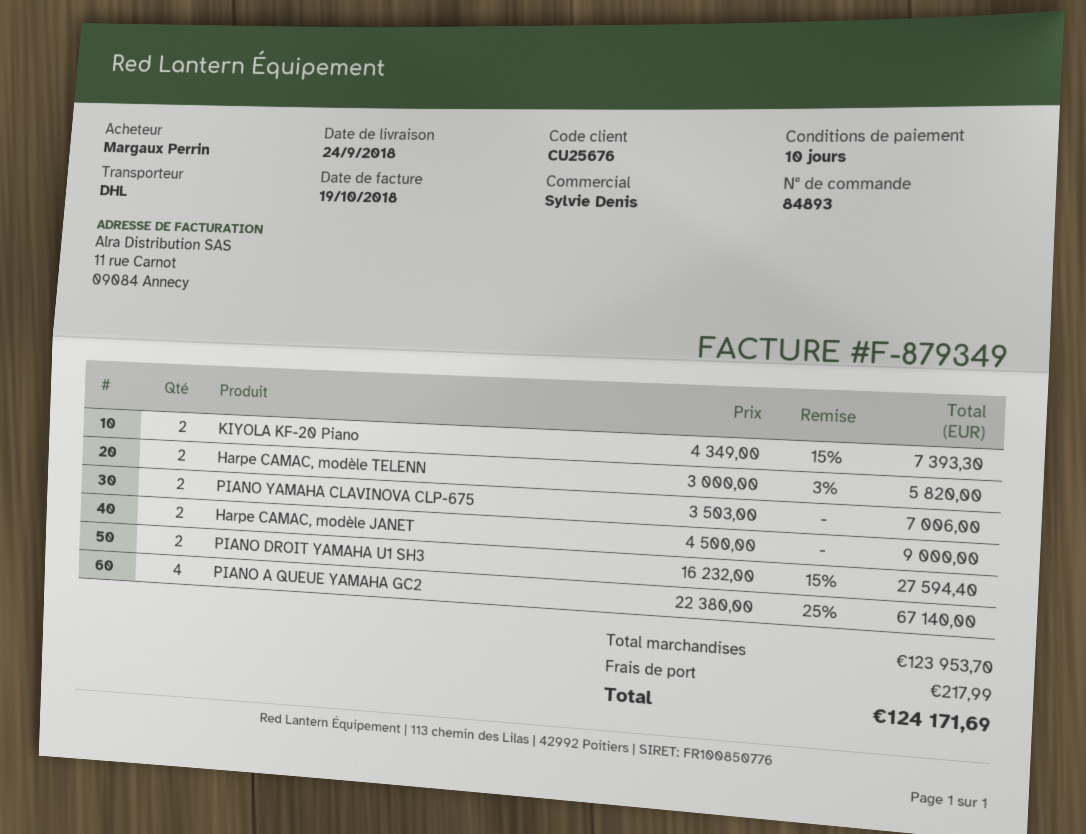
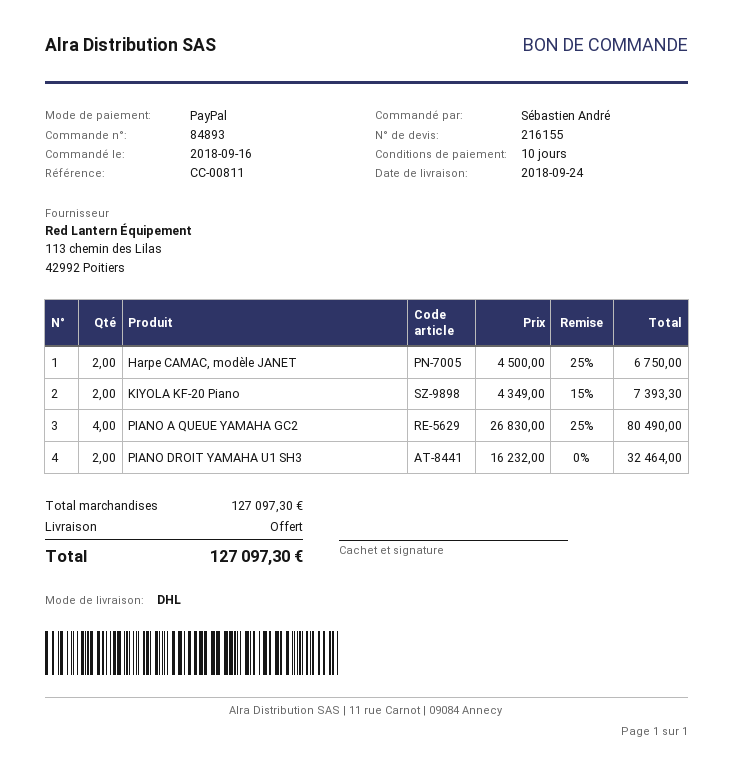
ordered by: Margaux Perrin -> Sébastien André
Harpe CAMAC, modèle TELENN: 2 x 3000.00 - 3% = 5820.00 -> none
PIANO YAMAHA CLAVINOVA CLP-675: 2 x 3503.00 = 7006.00 -> none
Harpe CAMAC, modèle JANET: 2 x 4500.00 = 9000.00 -> 2 x 4500.00 - 25% = 6750.00
PIANO DROIT YAMAHA U1 SH3: 2 x 16232.00 - 15% = 27594.40 -> 2 x 16232.00 = 32464.00
PIANO A QUEUE YAMAHA GC2: 4 x 22380.00 - 25% = 67140.00 -> 4 x 26830.00 - 25% = 80490.00
subtotal: 123953.70 -> 127097.30
shipping: 217.99 -> 0.00
total: 124171.69 -> 127097.30

